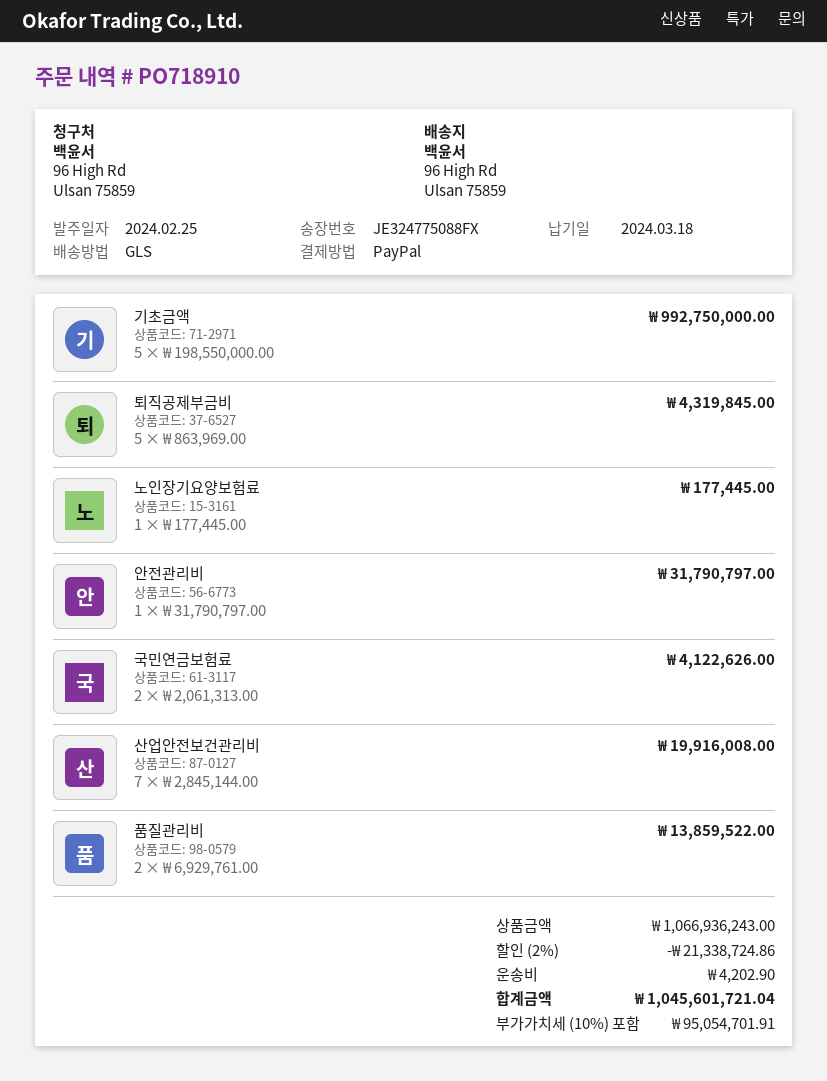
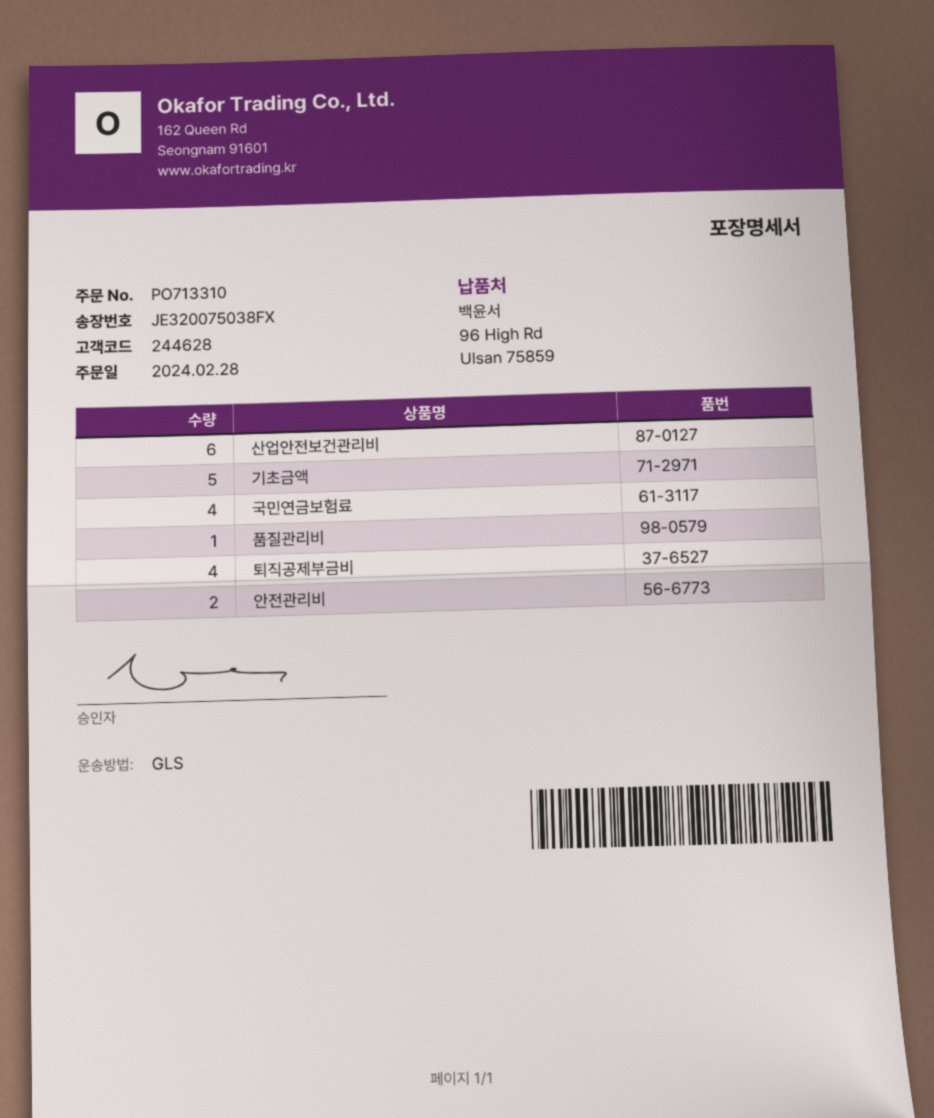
order number: PO718910 -> PO713310
order date: 2024-02-25 -> 2024-02-28
tracking number: JE324775088FX -> JE320075038FX
퇴직공제부금비: 5 -> 4
노인장기요양보험료: 1 -> none
안전관리비: 1 -> 2
국민연금보험료: 2 -> 4
산업안전보건관리비: 7 -> 6
품질관리비: 2 -> 1

